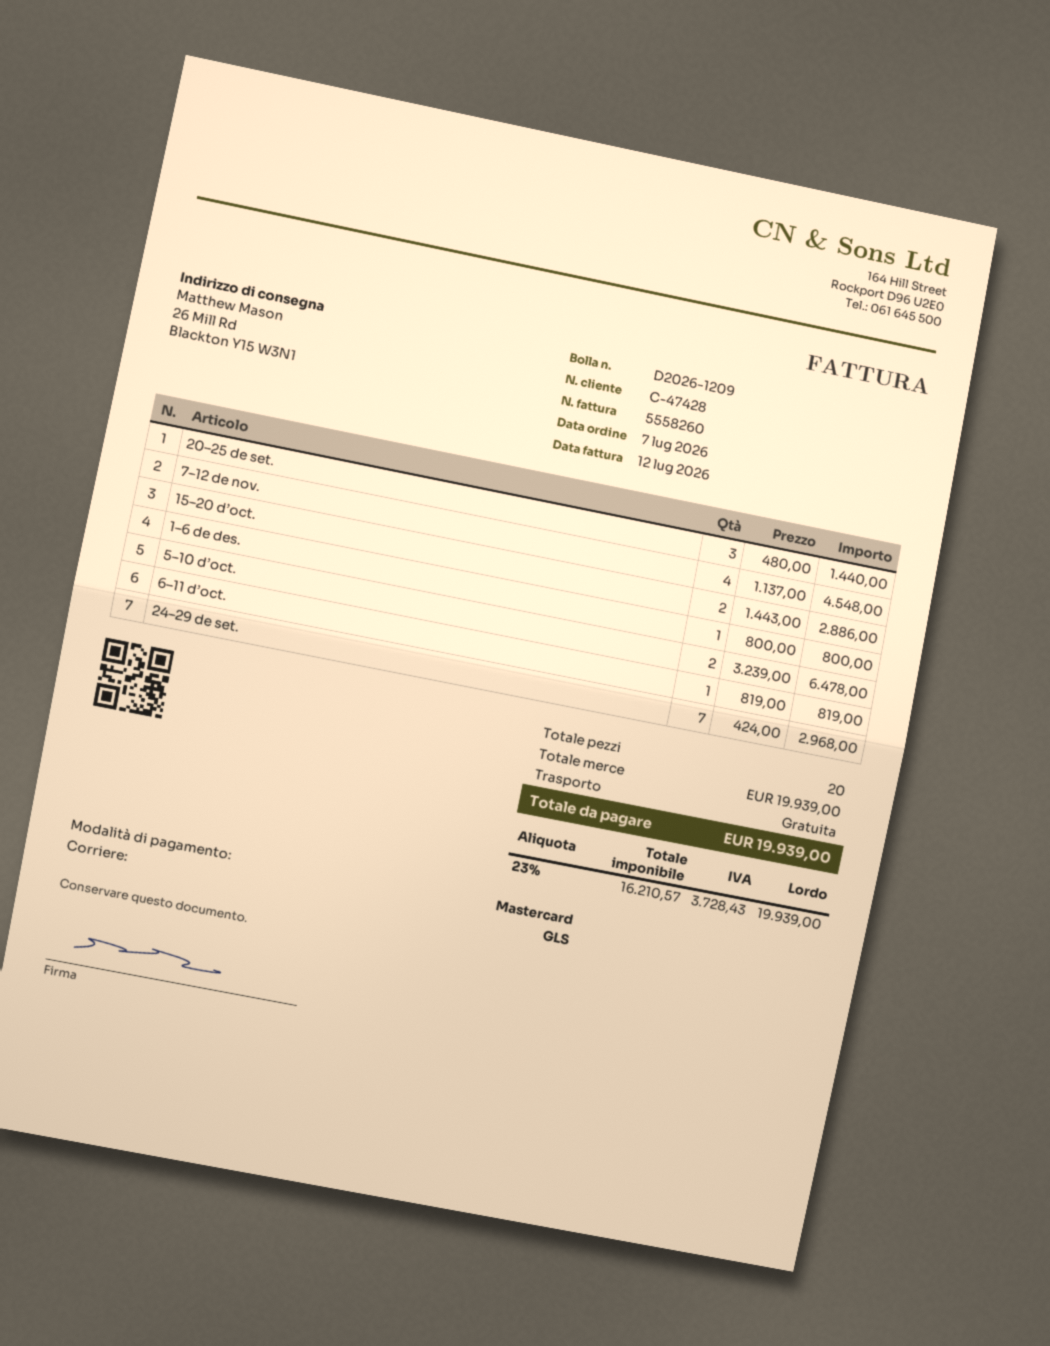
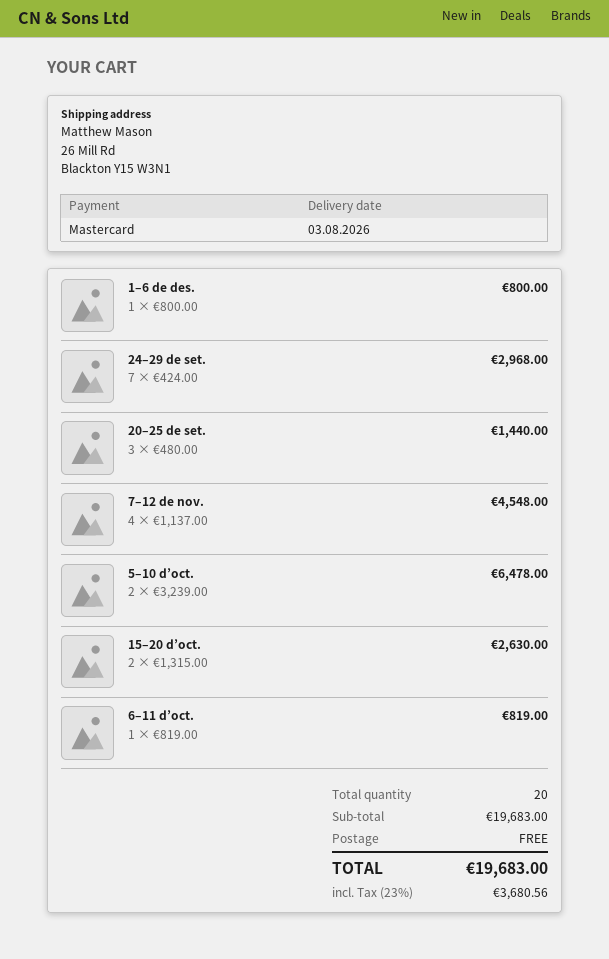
15–20 d’oct.: 2 x 1443.00 = 2886.00 -> 2 x 1315.00 = 2630.00
subtotal: 19939.00 -> 19683.00
tax: 23% = 3728.43 -> 23% = 3680.56
total: 19939.00 -> 19683.00

